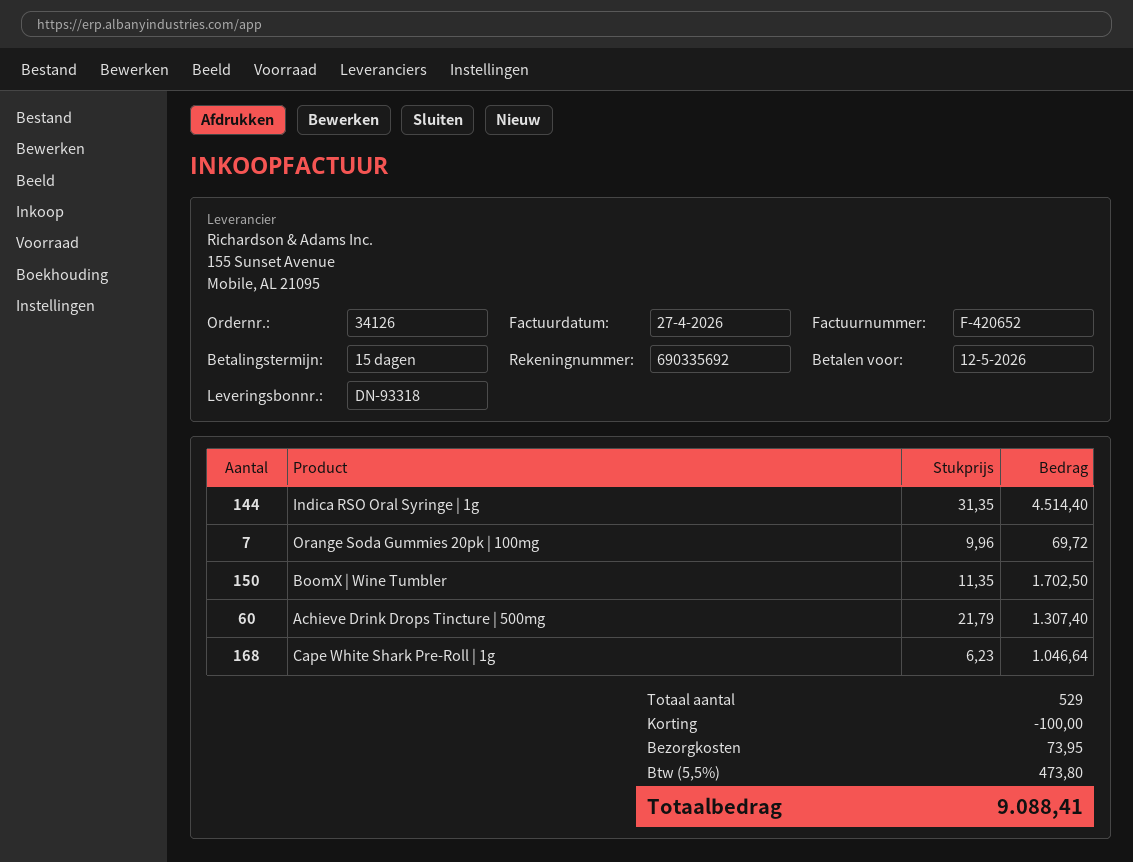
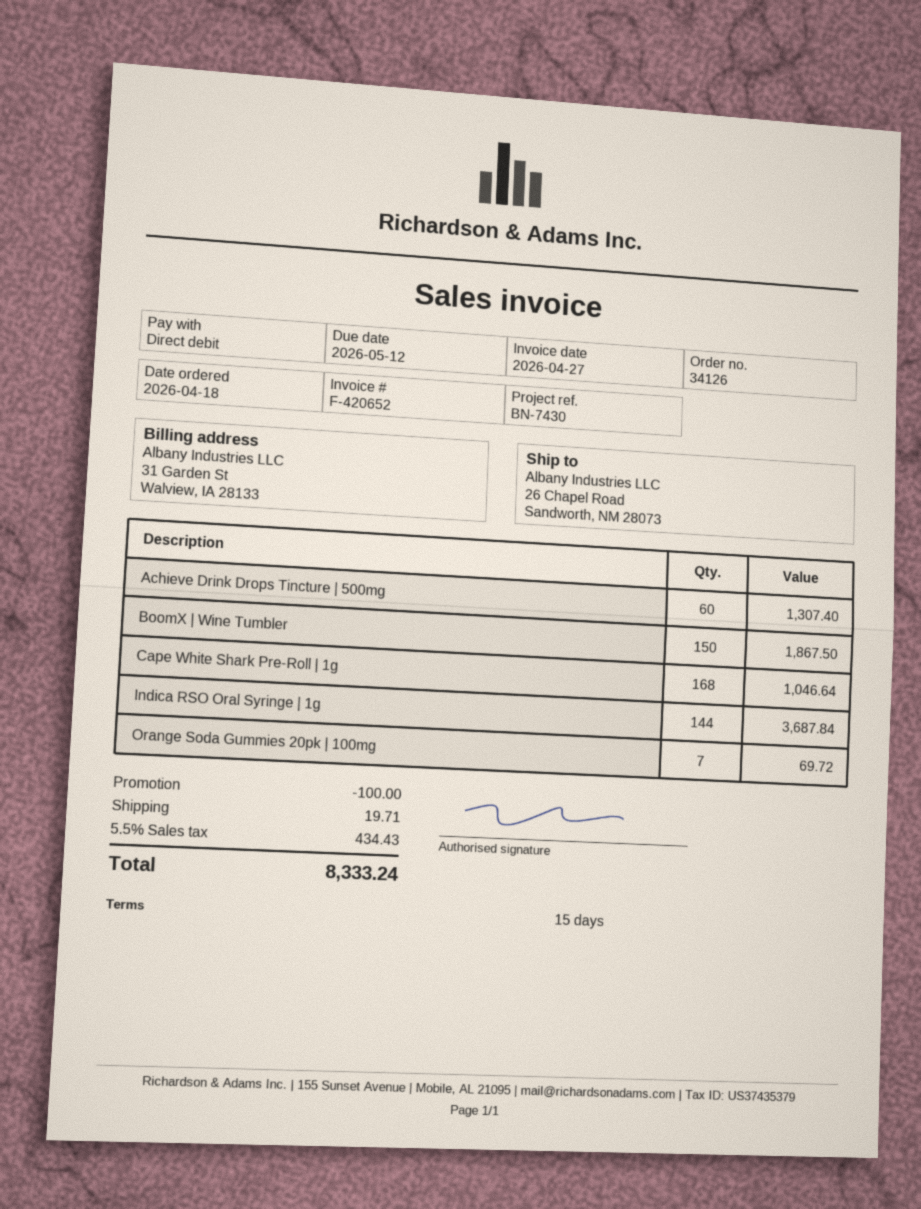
Indica RSO Oral Syringe | 1g: 144 for 4514.40 -> 144 for 3687.84
BoomX | Wine Tumbler: 150 for 1702.50 -> 150 for 1867.50
shipping: 73.95 -> 19.71
tax: 5.5% = 473.80 -> 5.5% = 434.43
total: 9088.41 -> 8333.24

